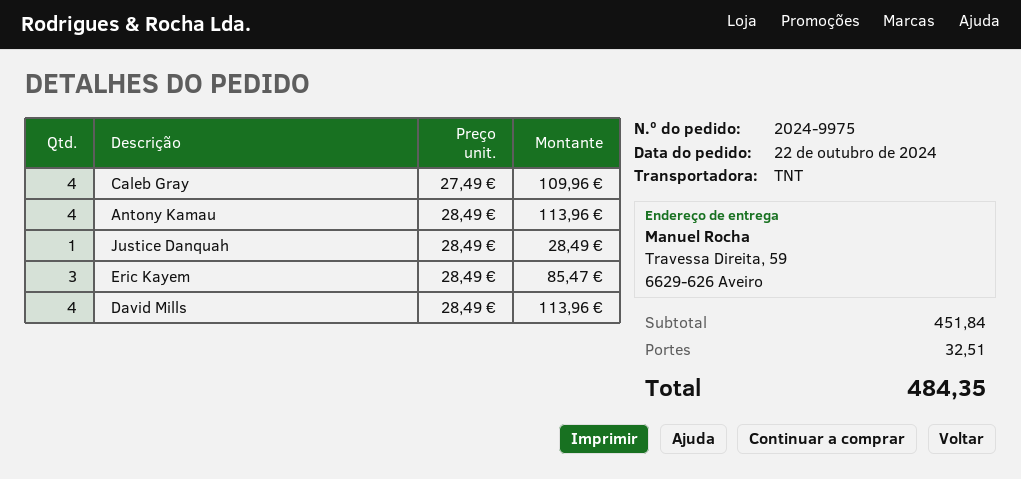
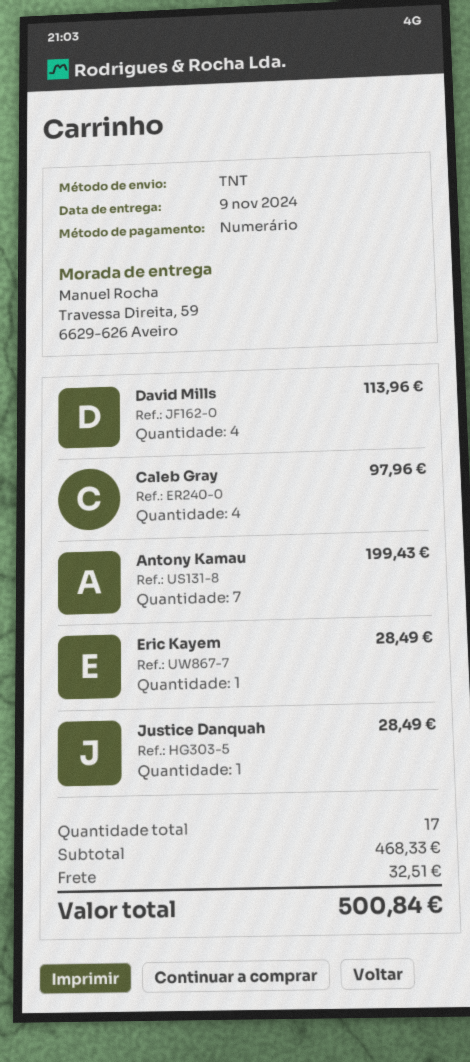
Caleb Gray: 4 for 109.96 -> 4 for 97.96
Antony Kamau: 4 for 113.96 -> 7 for 199.43
Eric Kayem: 3 for 85.47 -> 1 for 28.49
subtotal: 451.84 -> 468.33
total: 484.35 -> 500.84

